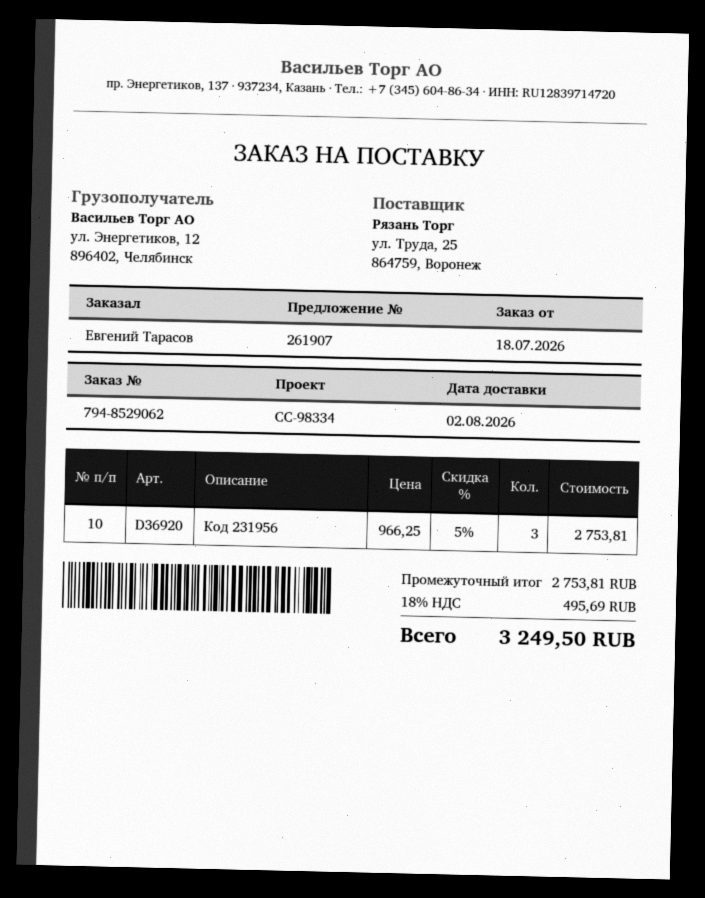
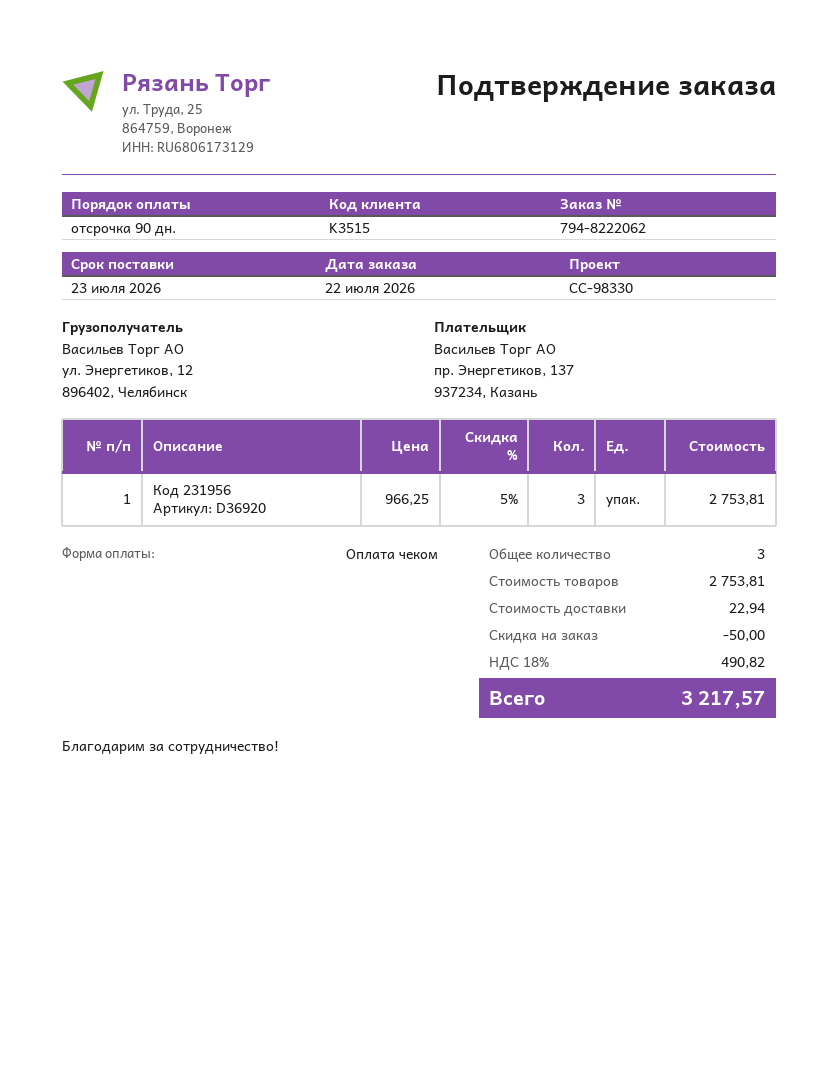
order number: 794-8529062 -> 794-8222062
order date: 2026-07-18 -> 2026-07-22
delivery date: 2026-08-02 -> 2026-07-23
reference: CC-98334 -> CC-98330
discount: none -> 50.00
shipping: none -> 22.94
tax: 18% = 495.69 -> 18% = 490.82
total: 3249.50 -> 3217.57

